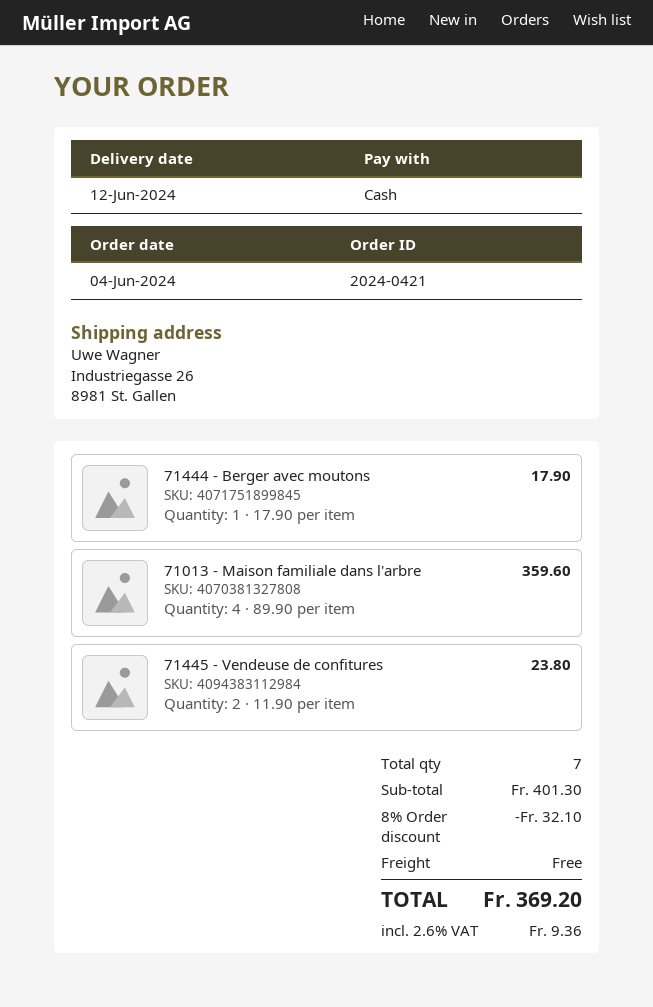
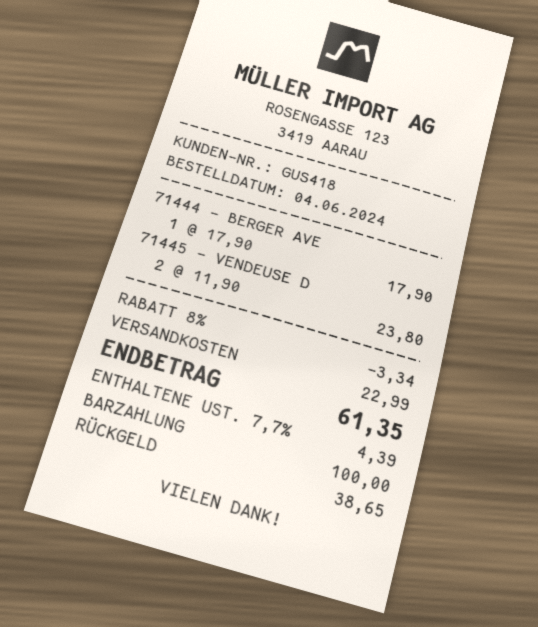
71013 - Maison familiale dans l'arbre: 4 x 89.90 = 359.60 -> none
discount: 8% = 32.10 -> 8% = 3.34
shipping: 0.00 -> 22.99
tax: 2.6% = 9.36 -> 7.7% = 4.39
total: 369.20 -> 61.35

